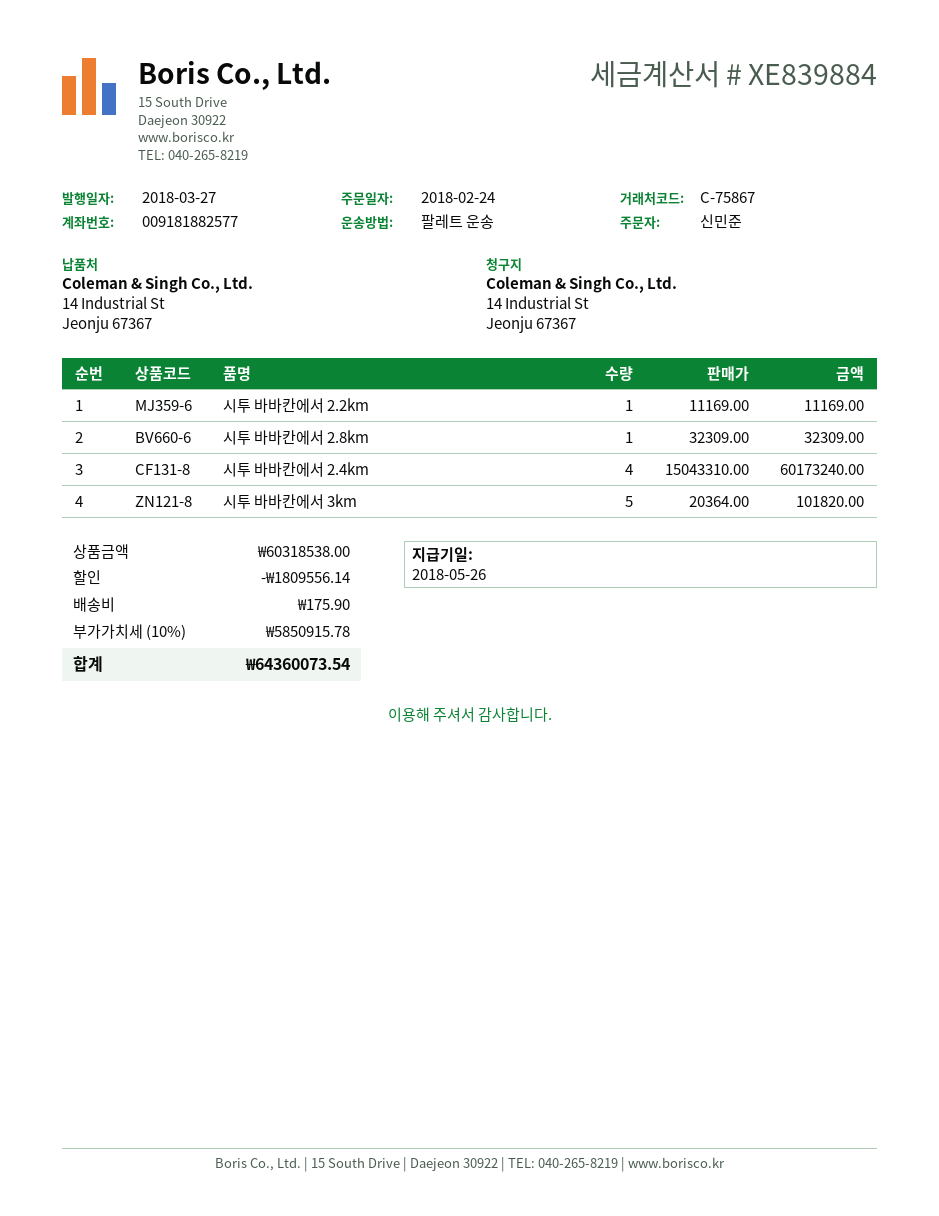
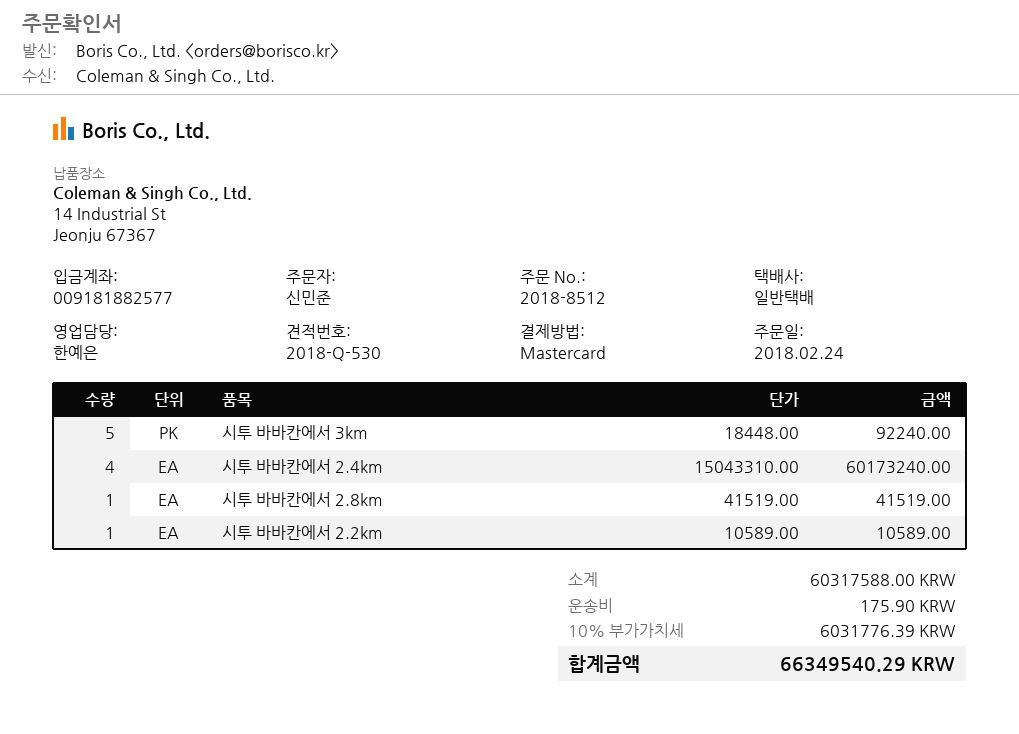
shipping method: pallet freight -> standard
시투 바바칸에서 2.2km: 1 x 11169.00 = 11169.00 -> 1 x 10589.00 = 10589.00
시투 바바칸에서 2.8km: 1 x 32309.00 = 32309.00 -> 1 x 41519.00 = 41519.00
시투 바바칸에서 3km: 5 x 20364.00 = 101820.00 -> 5 x 18448.00 = 92240.00
subtotal: 60318538.00 -> 60317588.00
discount: 1809556.14 -> none
tax: 10% = 5850915.78 -> 10% = 6031776.39
total: 64360073.54 -> 66349540.29

